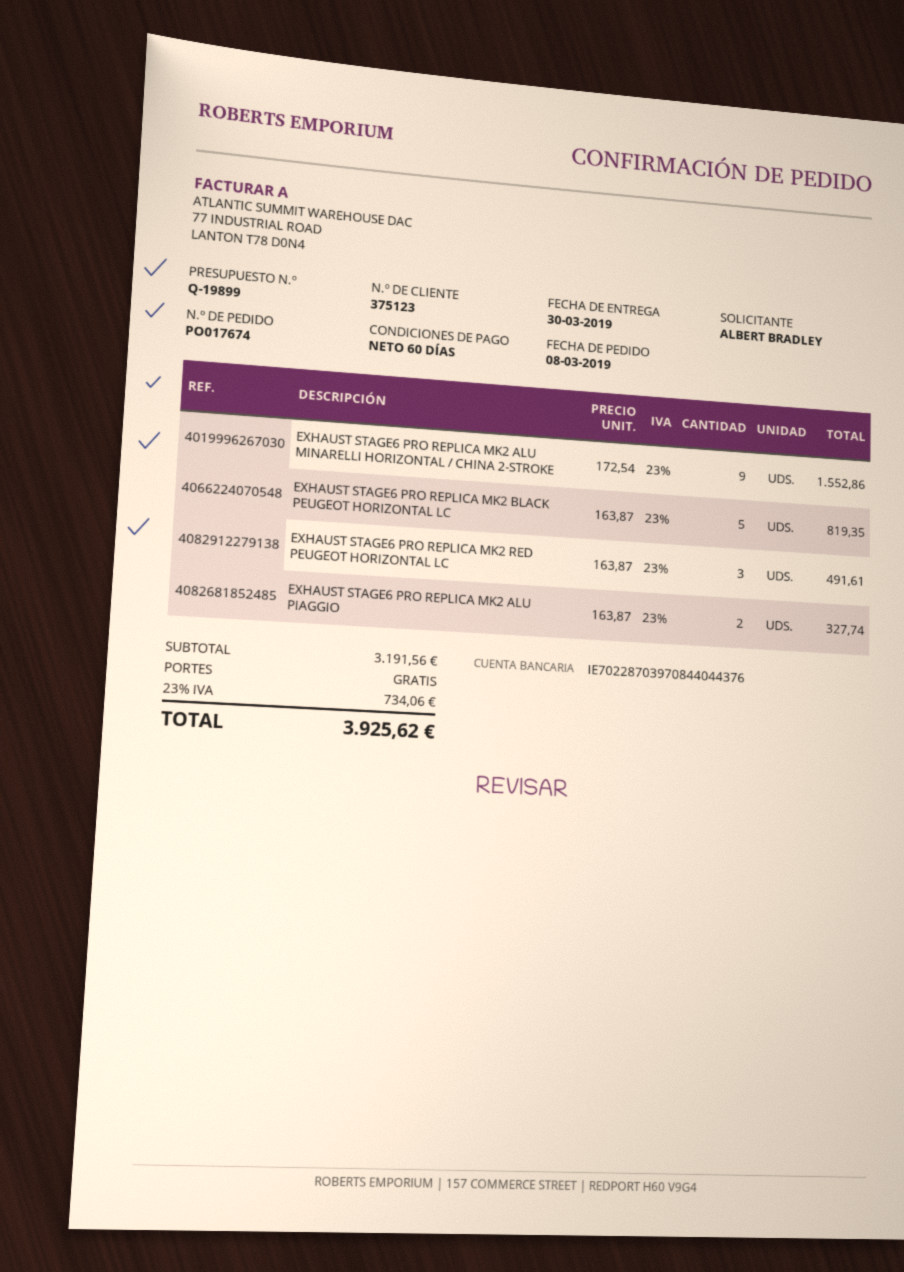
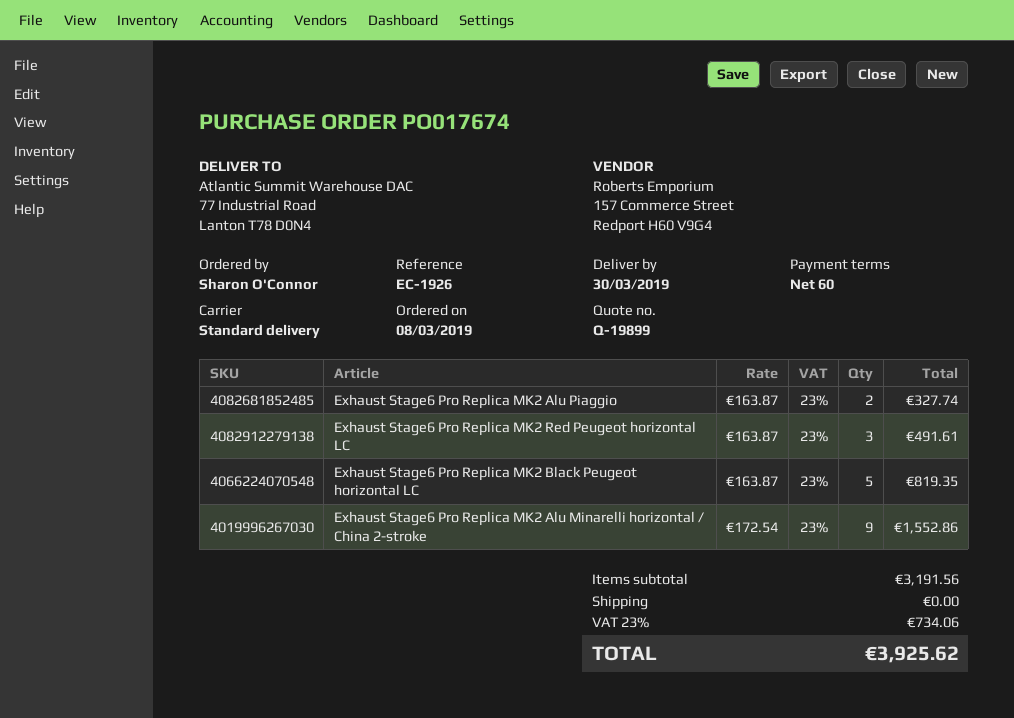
ordered by: ALBERT BRADLEY -> Sharon O'Connor

